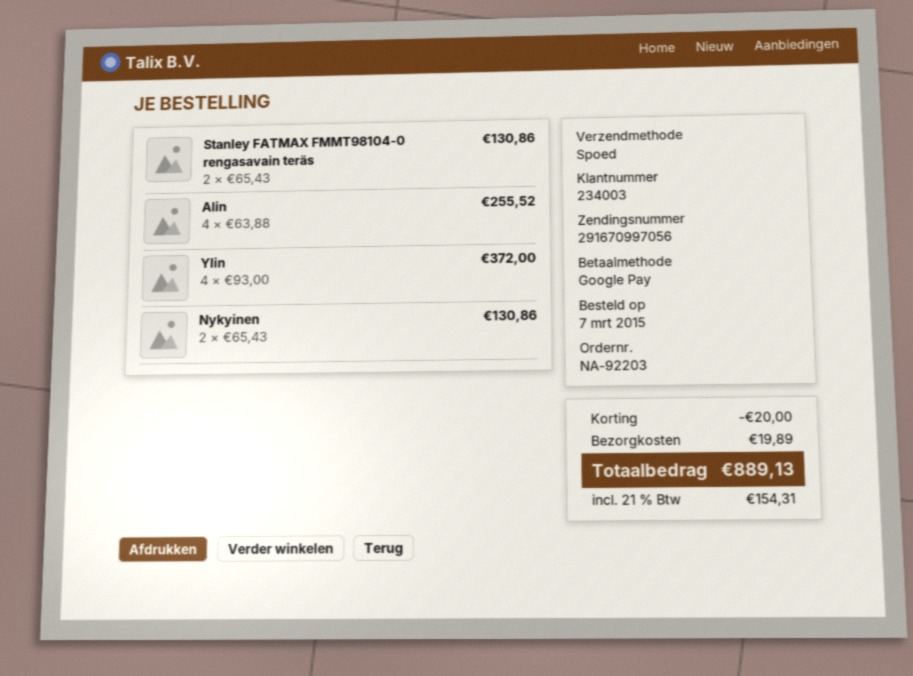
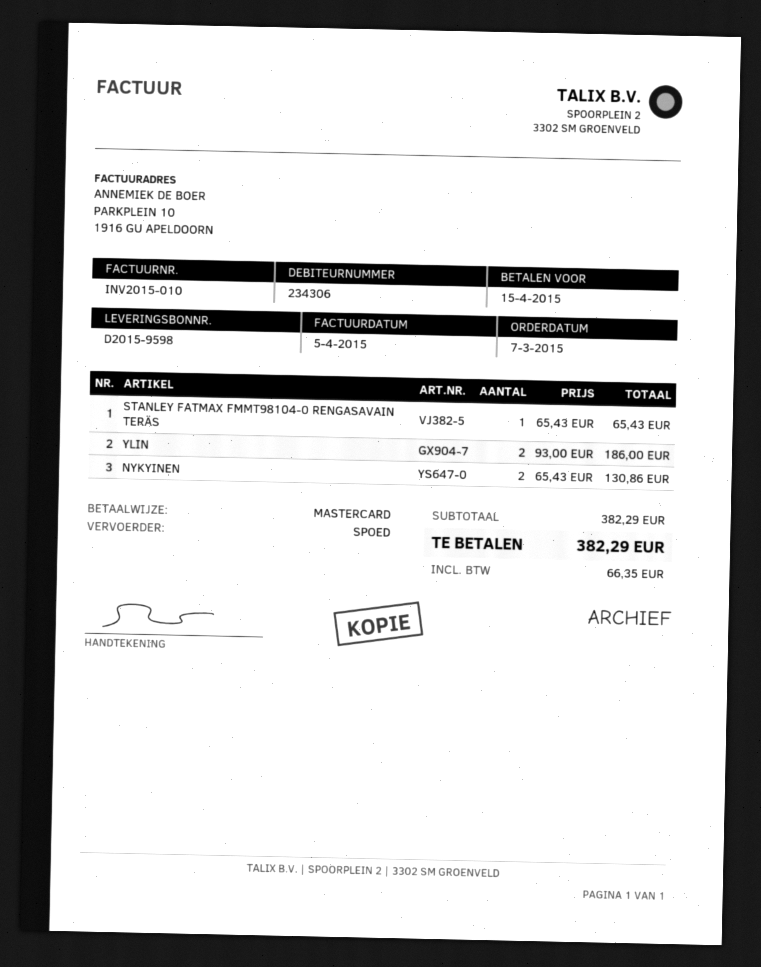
customer number: 234003 -> 234306
payment method: Google Pay -> Mastercard
Stanley FATMAX FMMT98104-0 rengasavain teräs: 2 x 65.43 = 130.86 -> 1 x 65.43 = 65.43
Alin: 4 x 63.88 = 255.52 -> none
Ylin: 4 x 93.00 = 372.00 -> 2 x 93.00 = 186.00
discount: 20.00 -> none
shipping: 19.89 -> none
tax: 154.31 -> 66.35
total: 889.13 -> 382.29

